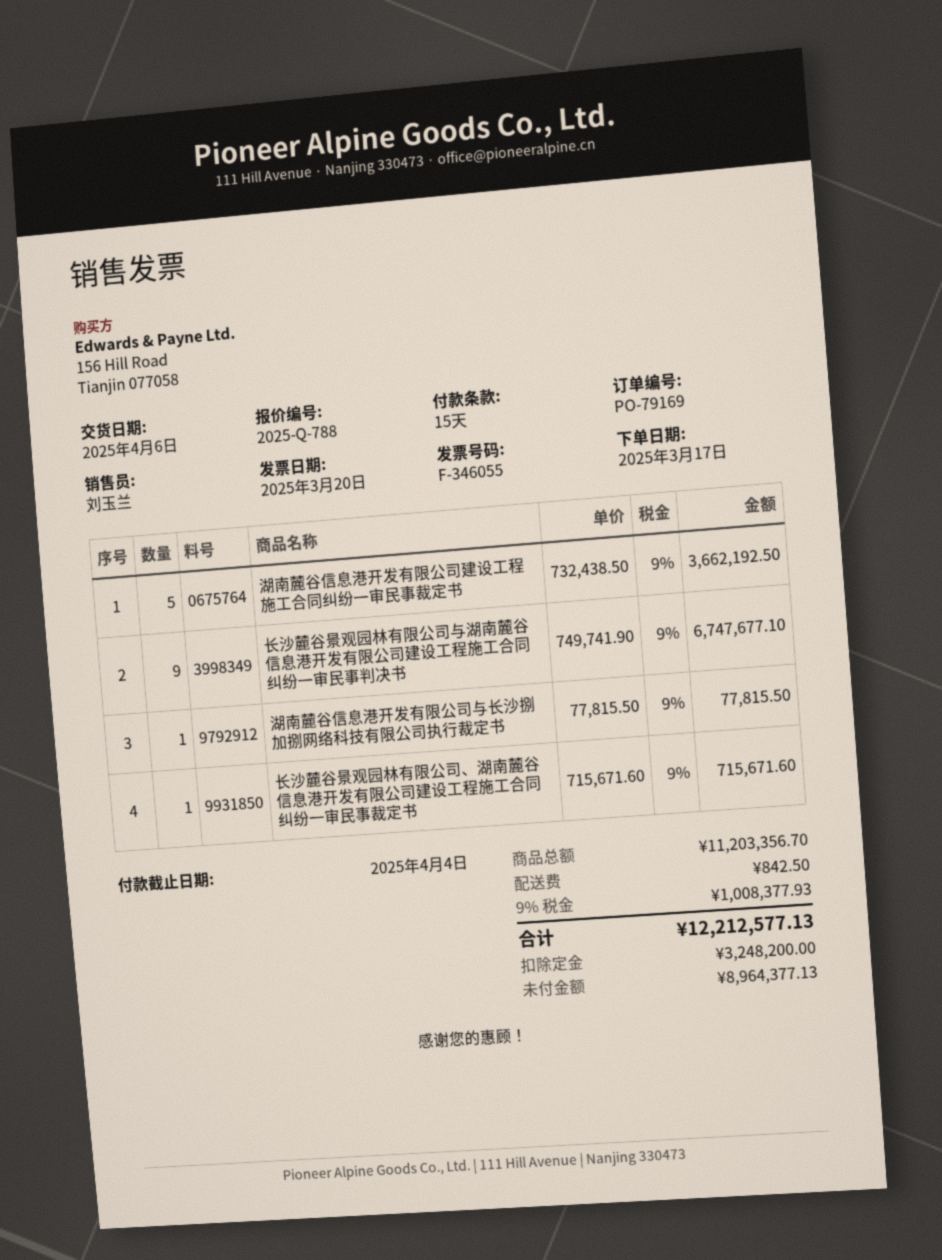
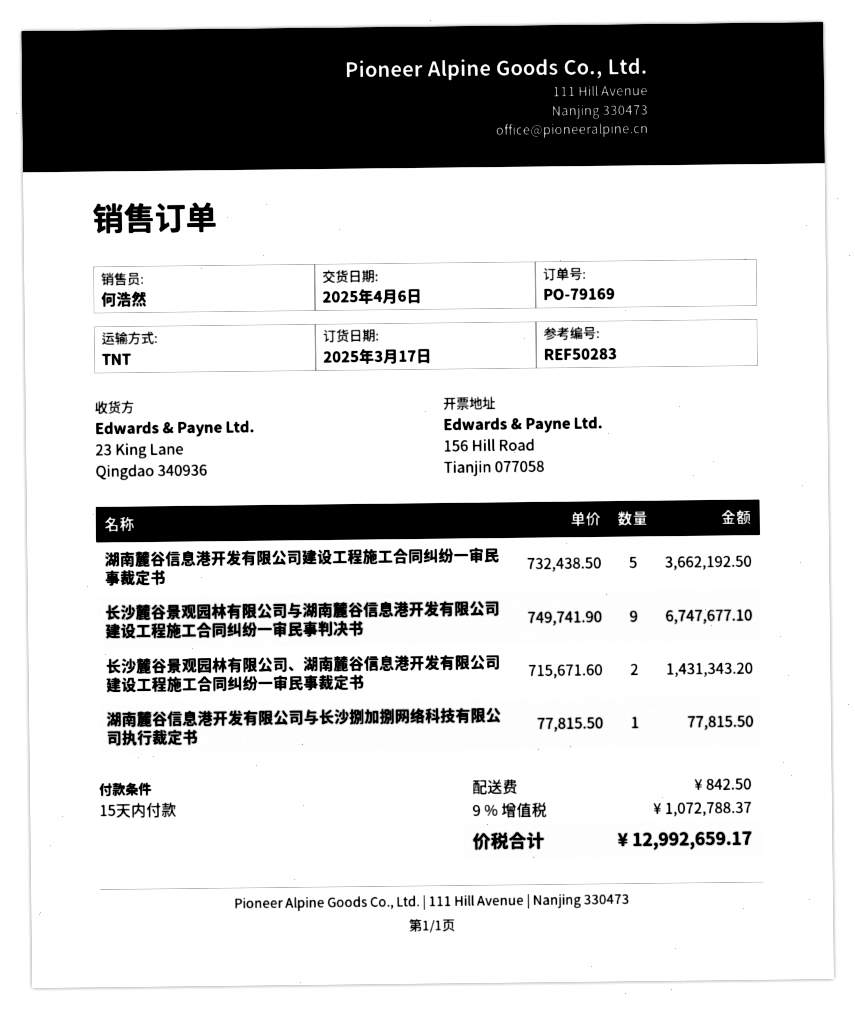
sales rep: 刘玉兰 -> 何浩然
长沙麓谷景观园林有限公司、湖南麓谷信息港开发有限公司建设工程施工合同纠纷一审民事裁定书: 1 x 715671.60 = 715671.60 -> 2 x 715671.60 = 1431343.20
tax: 9% = 1008377.93 -> 9% = 1072788.37
total: 12212577.13 -> 12992659.17

